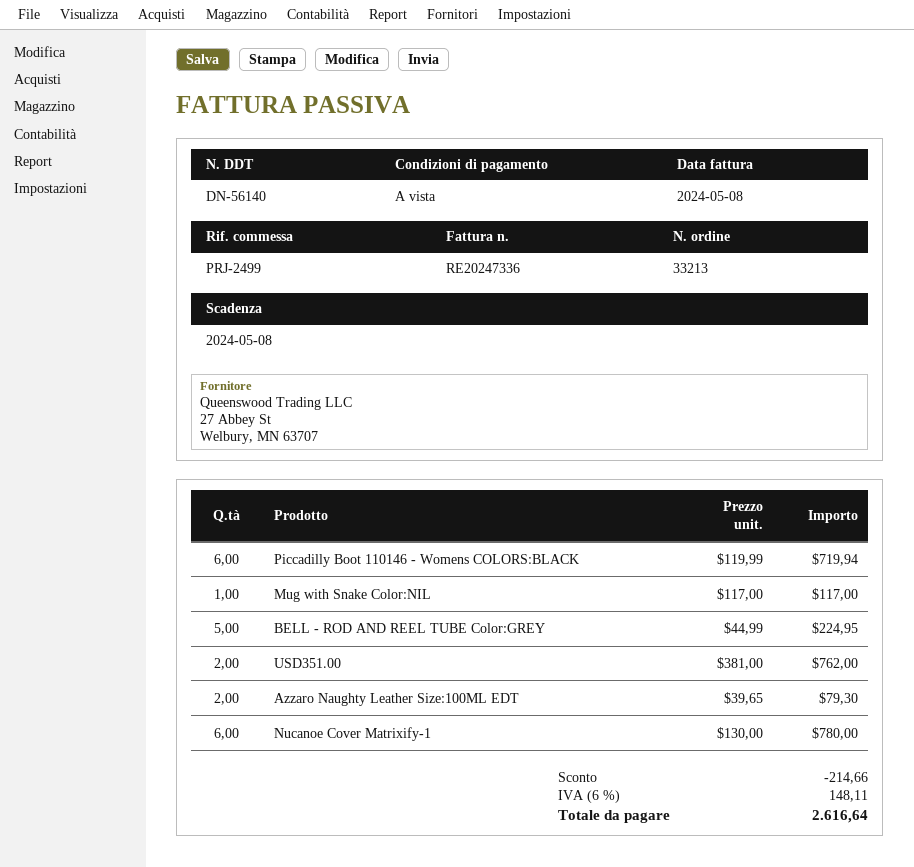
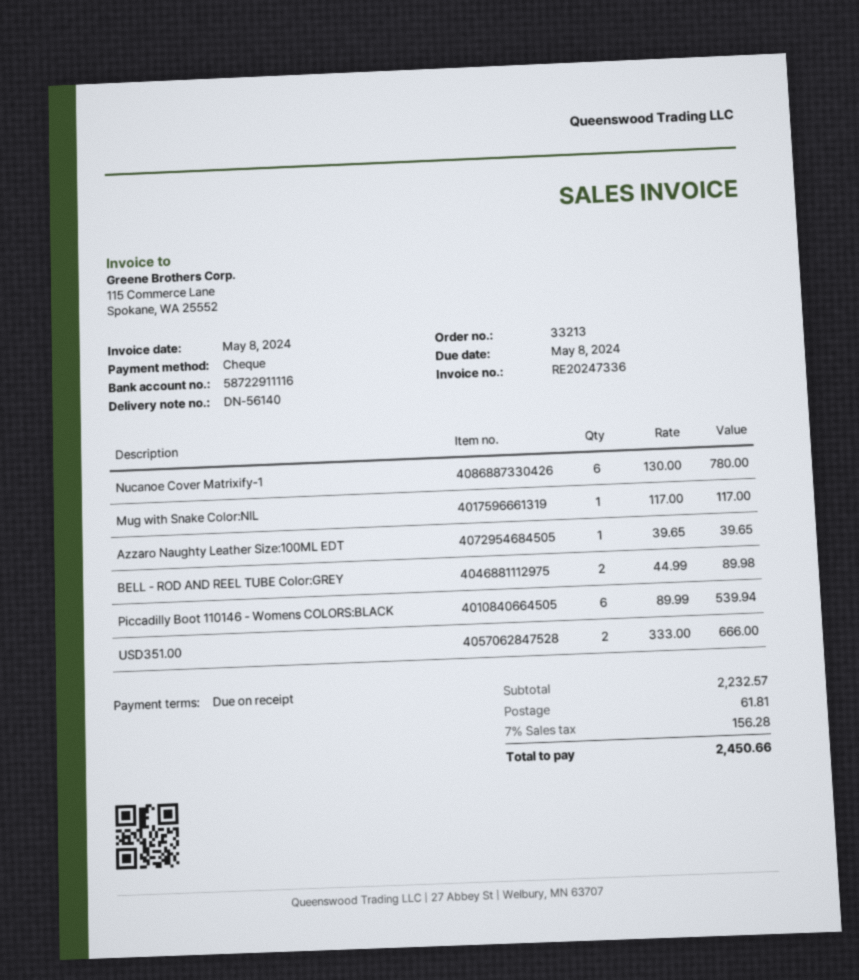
Piccadilly Boot 110146 - Womens COLORS:BLACK: 6 x 119.99 = 719.94 -> 6 x 89.99 = 539.94
BELL - ROD AND REEL TUBE Color:GREY: 5 x 44.99 = 224.95 -> 2 x 44.99 = 89.98
USD351.00: 2 x 381.00 = 762.00 -> 2 x 333.00 = 666.00
Azzaro Naughty Leather Size:100ML EDT: 2 x 39.65 = 79.30 -> 1 x 39.65 = 39.65
discount: 214.66 -> none
shipping: none -> 61.81
tax: 6% = 148.11 -> 7% = 156.28
total: 2616.64 -> 2450.66

